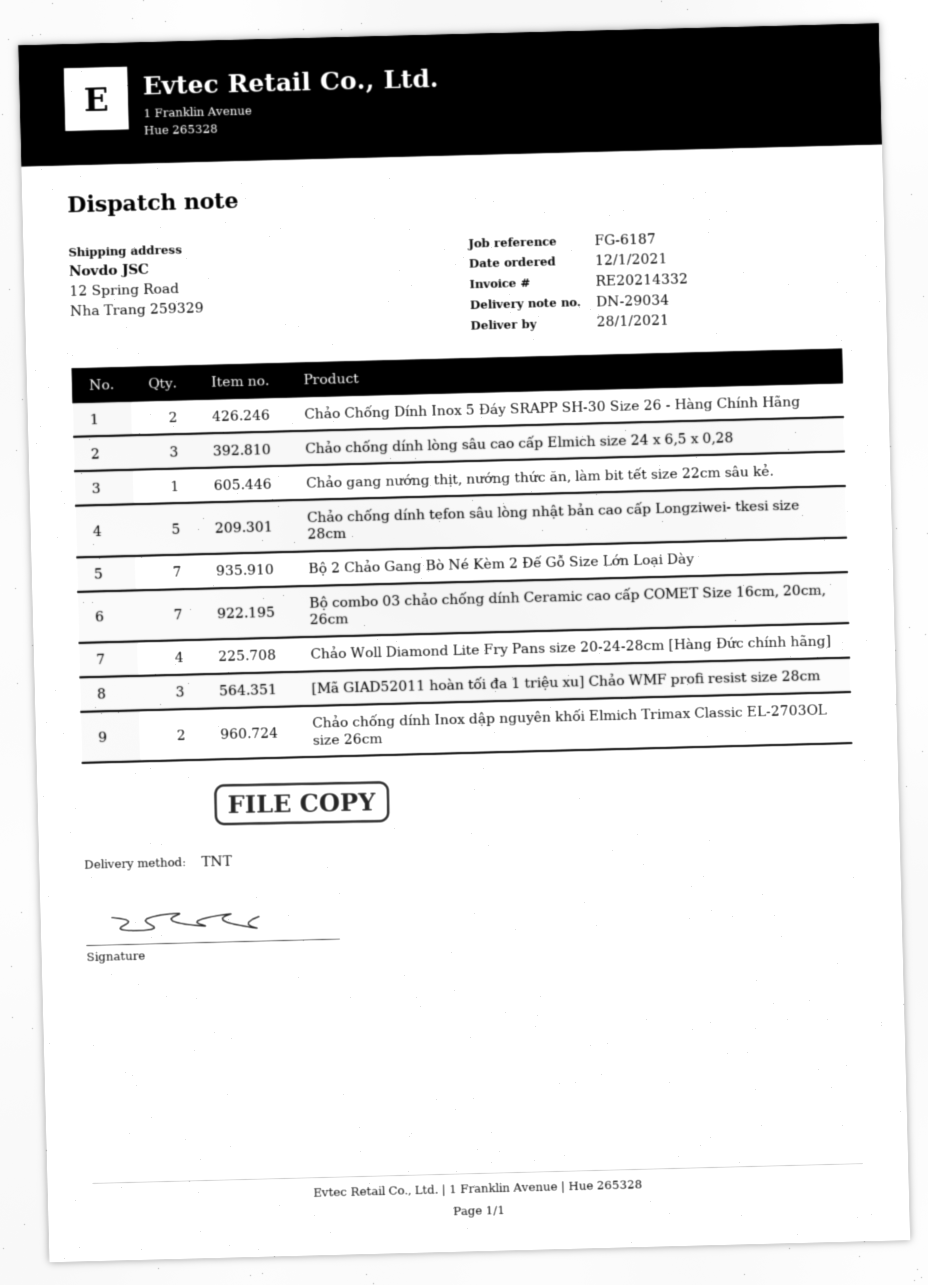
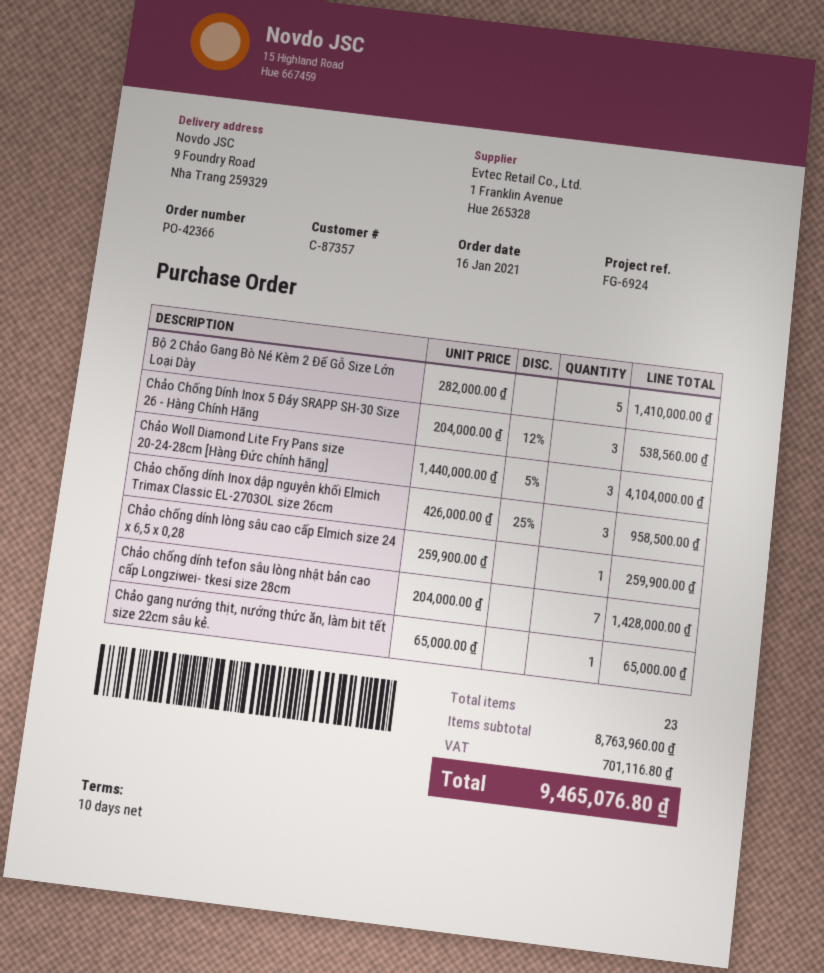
order date: 2021-01-12 -> 2021-01-16
reference: FG-6187 -> FG-6924
ship to: 12 Spring Road, Nha Trang 259329 -> 9 Foundry Road, Nha Trang 259329
Chảo Chống Dính Inox 5 Đáy SRAPP SH-30 Size 26 - Hàng Chính Hãng: 2 -> 3
Chảo chống dính lòng sâu cao cấp Elmich size 24 x 6,5 x 0,28: 3 -> 1
Chảo chống dính tefon sâu lòng nhật bản cao cấp Longziwei- tkesi size 28cm: 5 -> 7
Bộ 2 Chảo Gang Bò Né Kèm 2 Đế Gỗ Size Lớn Loại Dày: 7 -> 5
Bộ combo 03 chảo chống dính Ceramic cao cấp COMET Size 16cm, 20cm, 26cm: 7 -> none
Chảo Woll Diamond Lite Fry Pans size 20-24-28cm [Hàng Đức chính hãng]: 4 -> 3
[Mã GIAD52011 hoàn tối đa 1 triệu xu] Chảo WMF profi resist size 28cm: 3 -> none
Chảo chống dính Inox dập nguyên khối Elmich Trimax Classic EL-2703OL size 26cm: 2 -> 3

